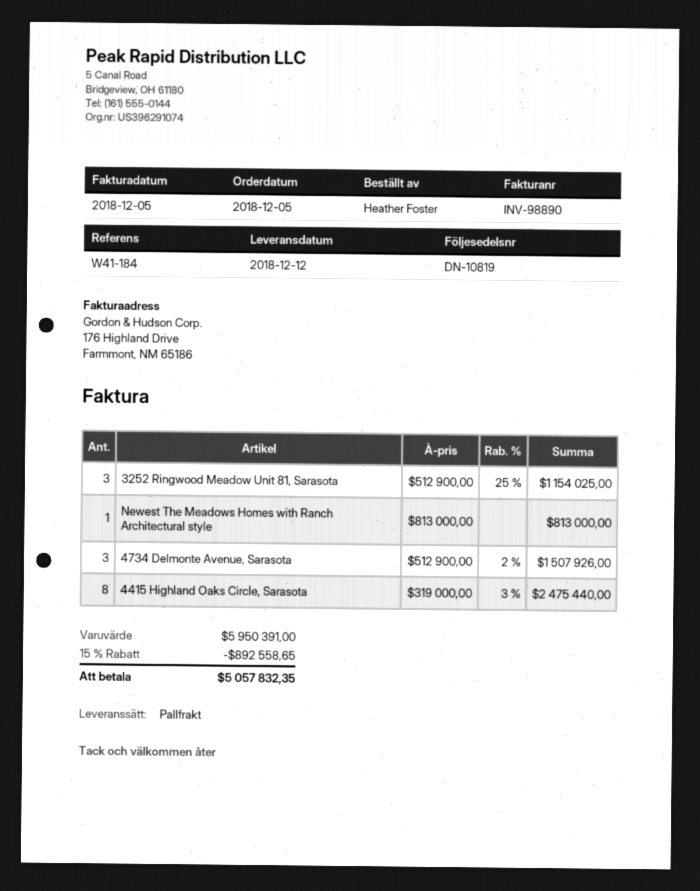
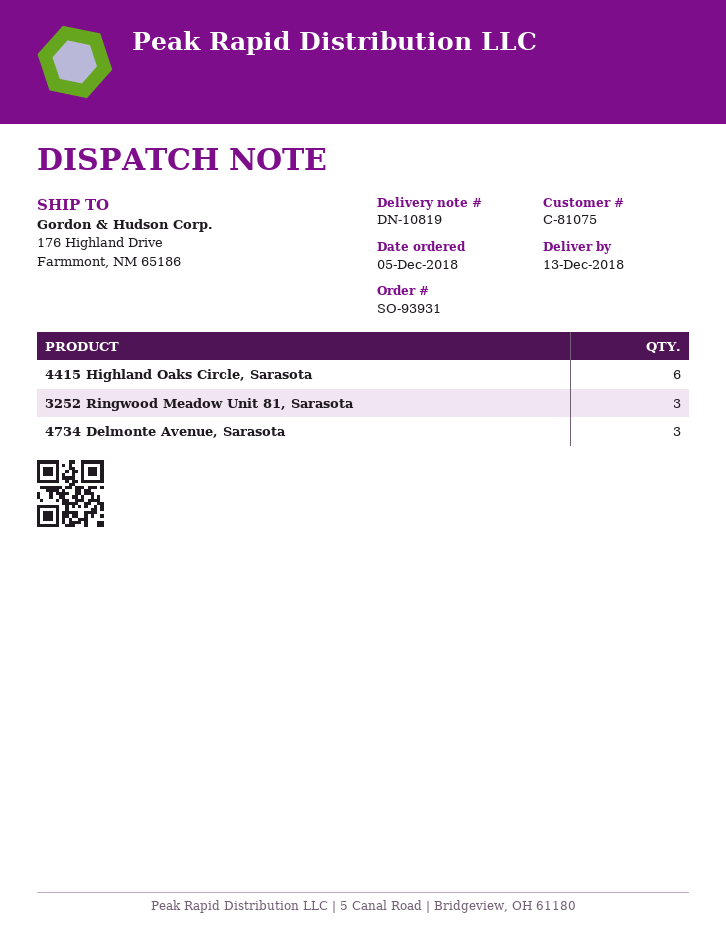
delivery date: 2018-12-12 -> 2018-12-13
Newest The Meadows Homes with Ranch Architectural style: 1 -> none
4415 Highland Oaks Circle, Sarasota: 8 -> 6

